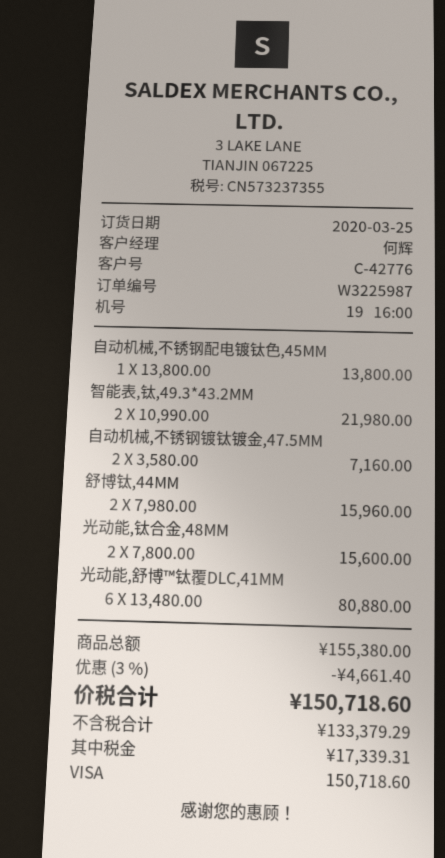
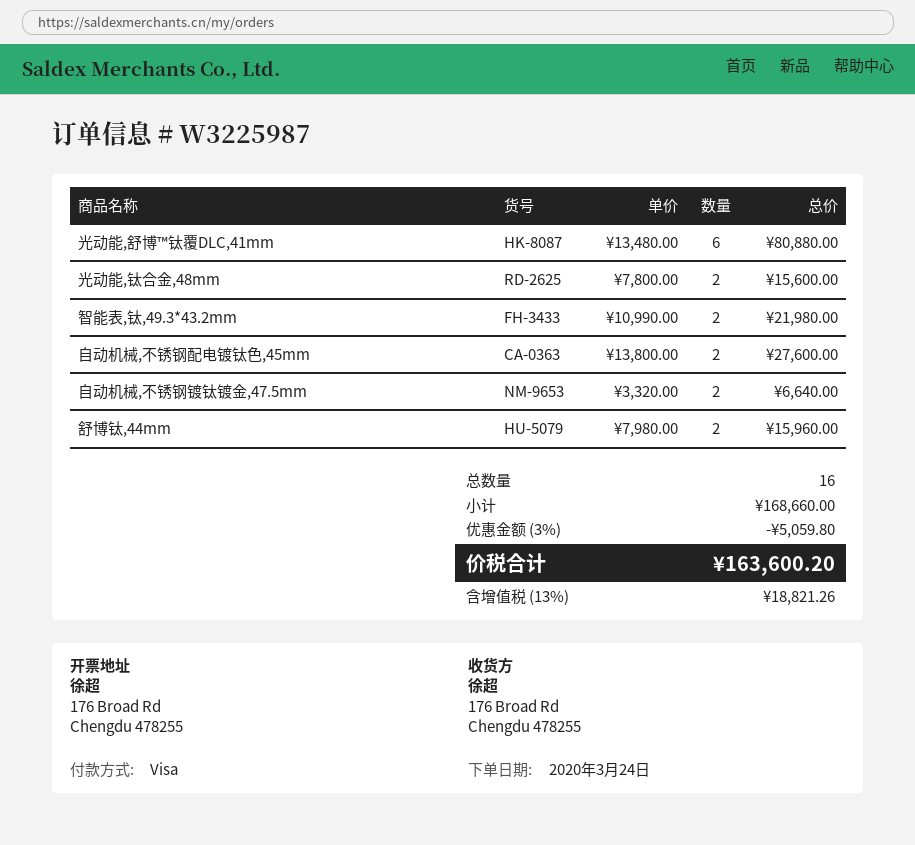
order date: 2020-03-25 -> 2020-03-24
自动机械,不锈钢配电镀钛色,45MM: 1 x 13800.00 = 13800.00 -> 2 x 13800.00 = 27600.00
自动机械,不锈钢镀钛镀金,47.5MM: 2 x 3580.00 = 7160.00 -> 2 x 3320.00 = 6640.00
subtotal: 155380.00 -> 168660.00
discount: 3% = 4661.40 -> 3% = 5059.80
tax: 17339.31 -> 18821.26
total: 150718.60 -> 163600.20

